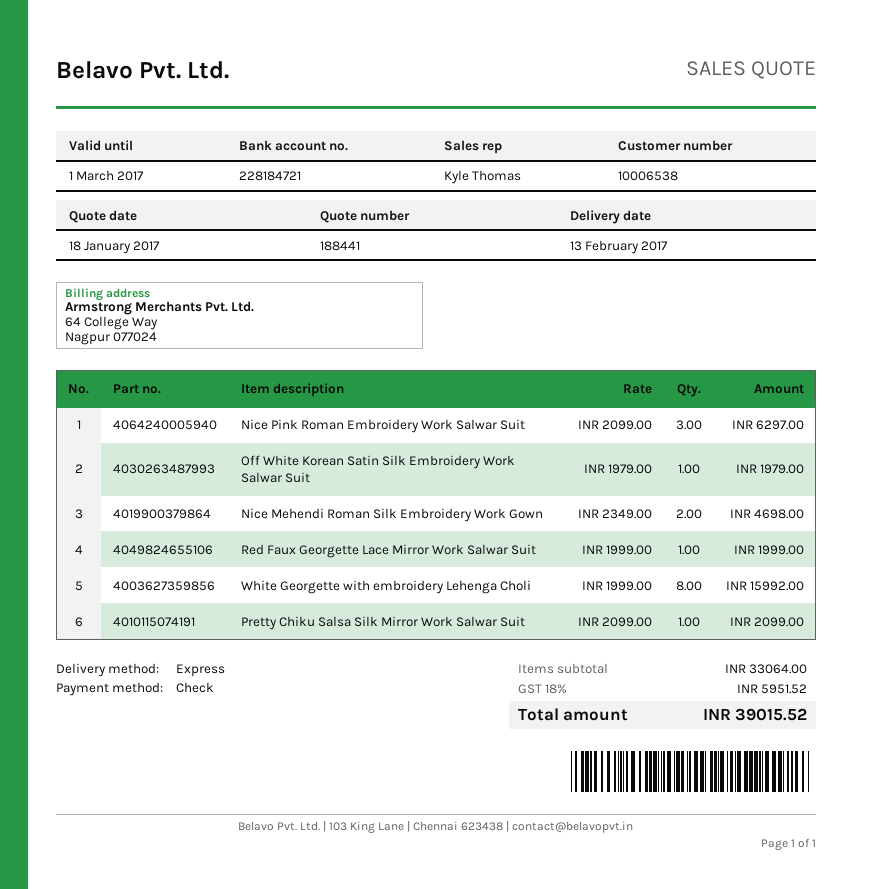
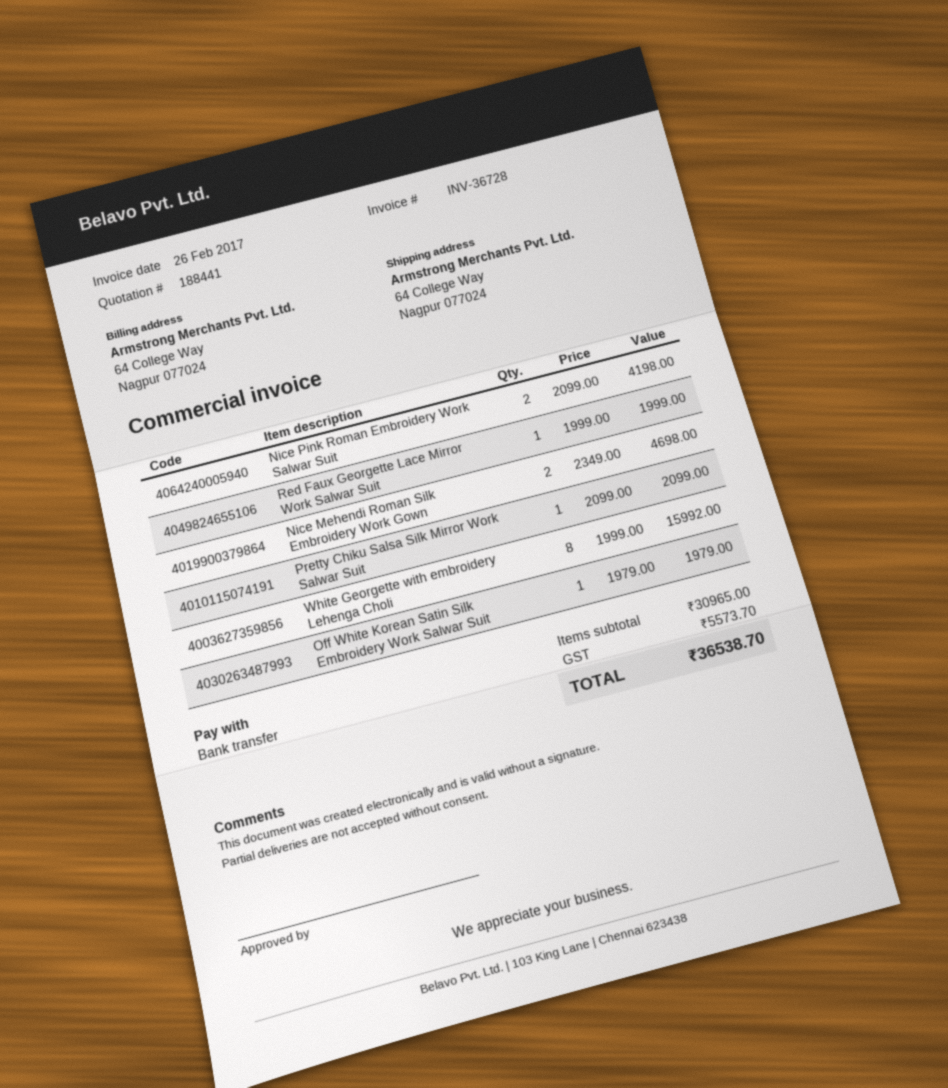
payment method: cheque -> bank transfer
Nice Pink Roman Embroidery Work Salwar Suit: 3 x 2099.00 = 6297.00 -> 2 x 2099.00 = 4198.00
subtotal: 33064.00 -> 30965.00
tax: 5951.52 -> 5573.70
total: 39015.52 -> 36538.70

